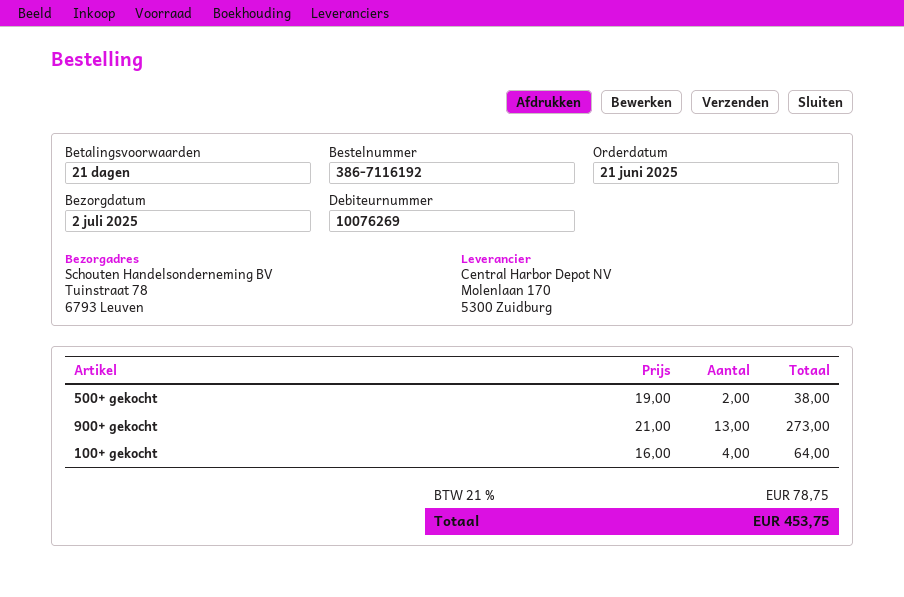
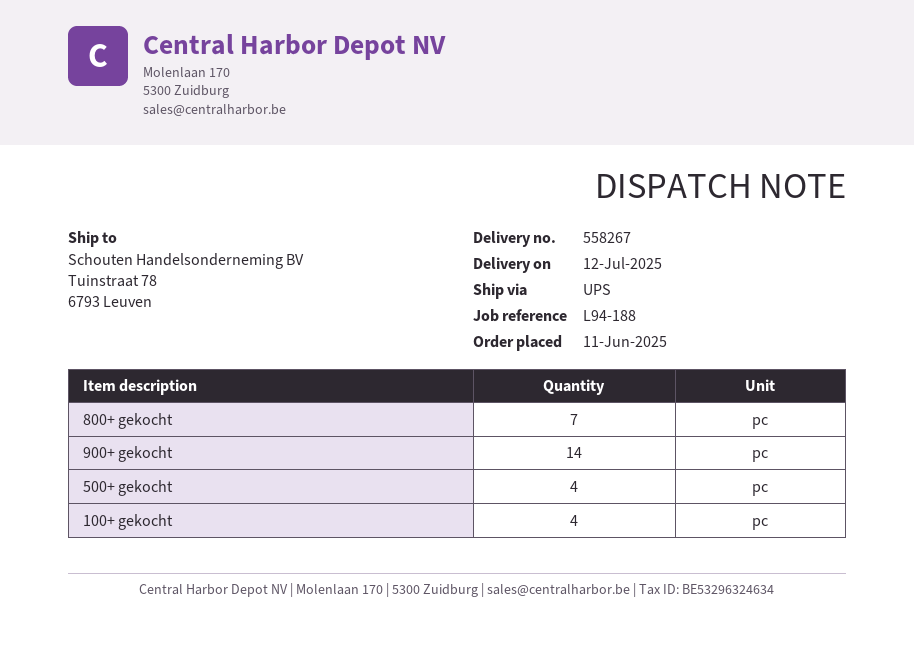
order date: 2025-06-21 -> 2025-06-11
delivery date: 2025-07-02 -> 2025-07-12
500+ gekocht: 2 -> 4
900+ gekocht: 13 -> 14
800+ gekocht: none -> 7

